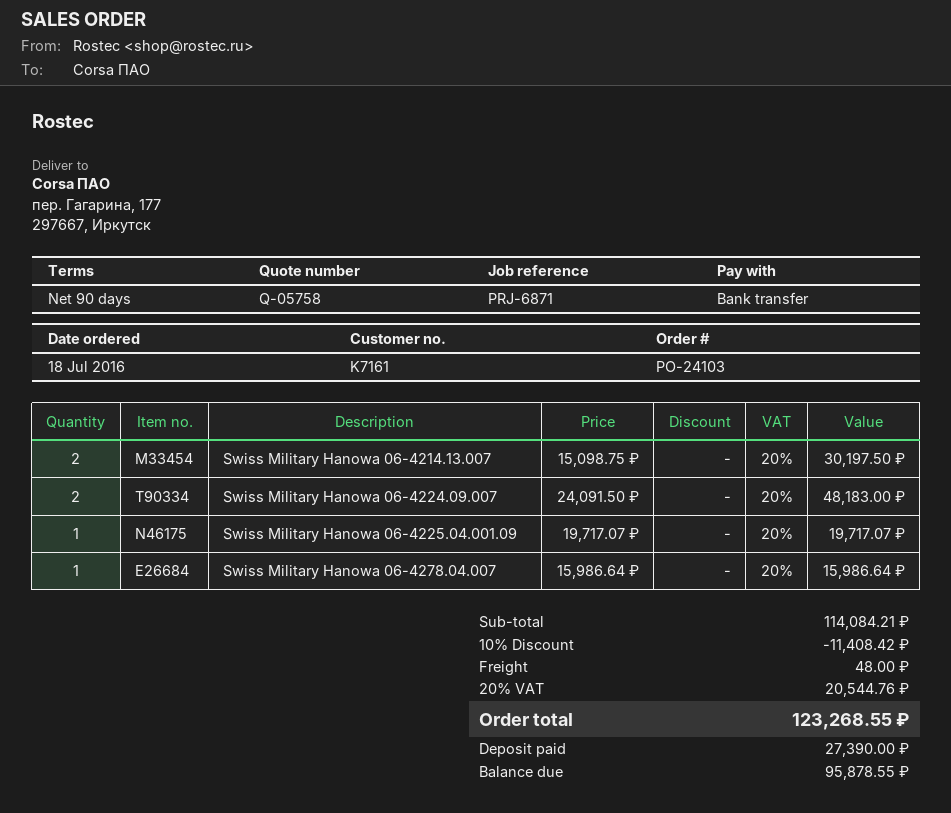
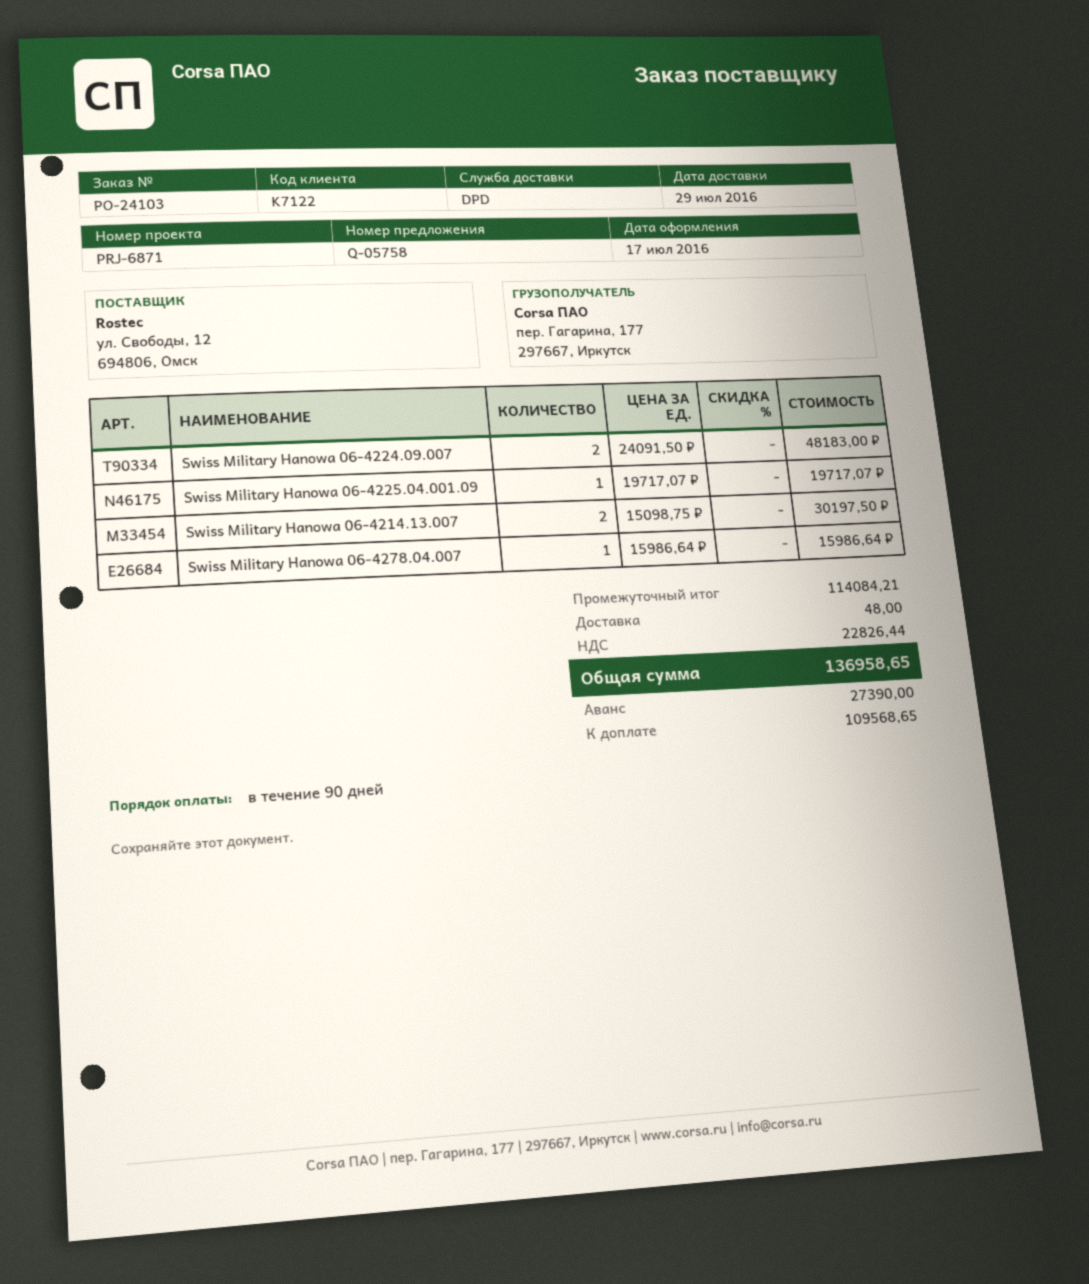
order date: 2016-07-18 -> 2016-07-17
customer number: K7161 -> K7122
discount: 10% = 11408.42 -> none
tax: 20544.76 -> 22826.44
total: 123268.55 -> 136958.65
balance: 95878.55 -> 109568.65

